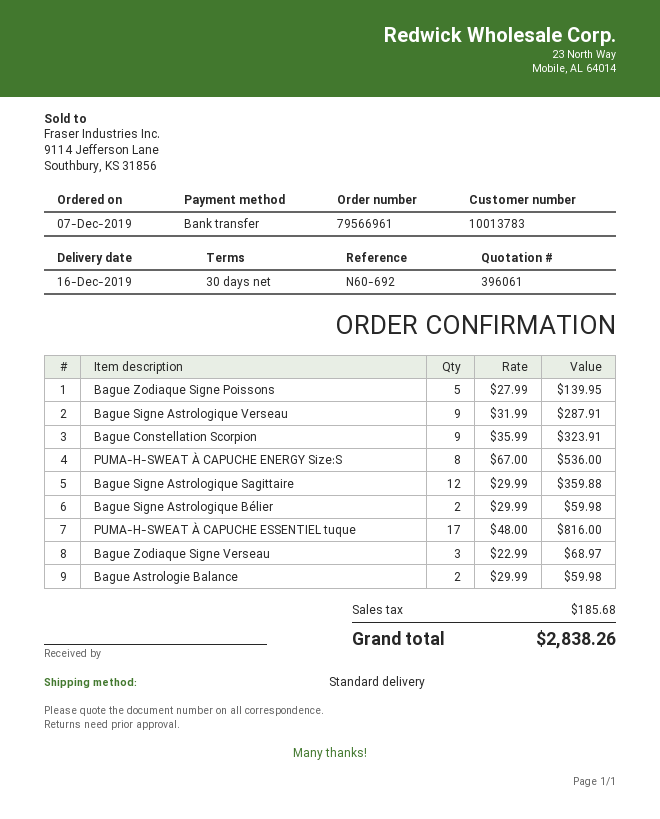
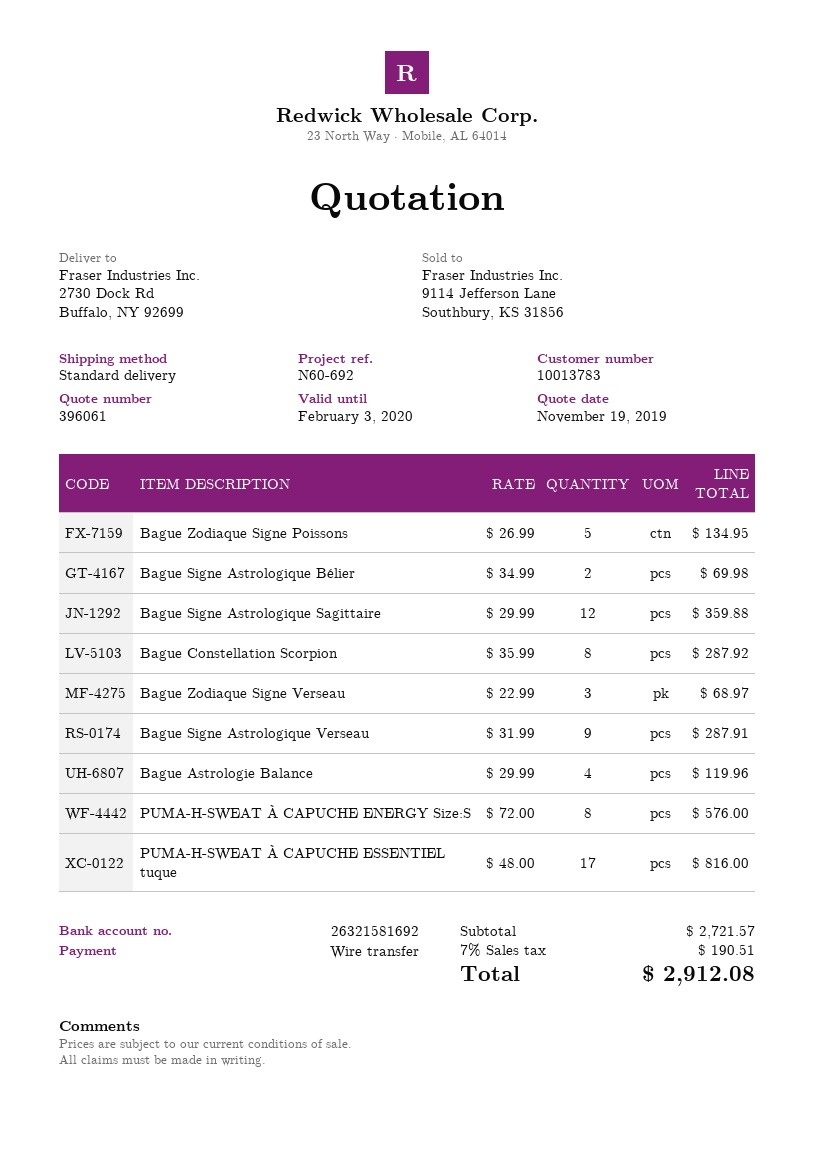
Bague Zodiaque Signe Poissons: 5 x 27.99 = 139.95 -> 5 x 26.99 = 134.95
Bague Constellation Scorpion: 9 x 35.99 = 323.91 -> 8 x 35.99 = 287.92
PUMA-H-SWEAT À CAPUCHE ENERGY Size:S: 8 x 67.00 = 536.00 -> 8 x 72.00 = 576.00
Bague Signe Astrologique Bélier: 2 x 29.99 = 59.98 -> 2 x 34.99 = 69.98
Bague Astrologie Balance: 2 x 29.99 = 59.98 -> 4 x 29.99 = 119.96
tax: 185.68 -> 190.51
total: 2838.26 -> 2912.08

